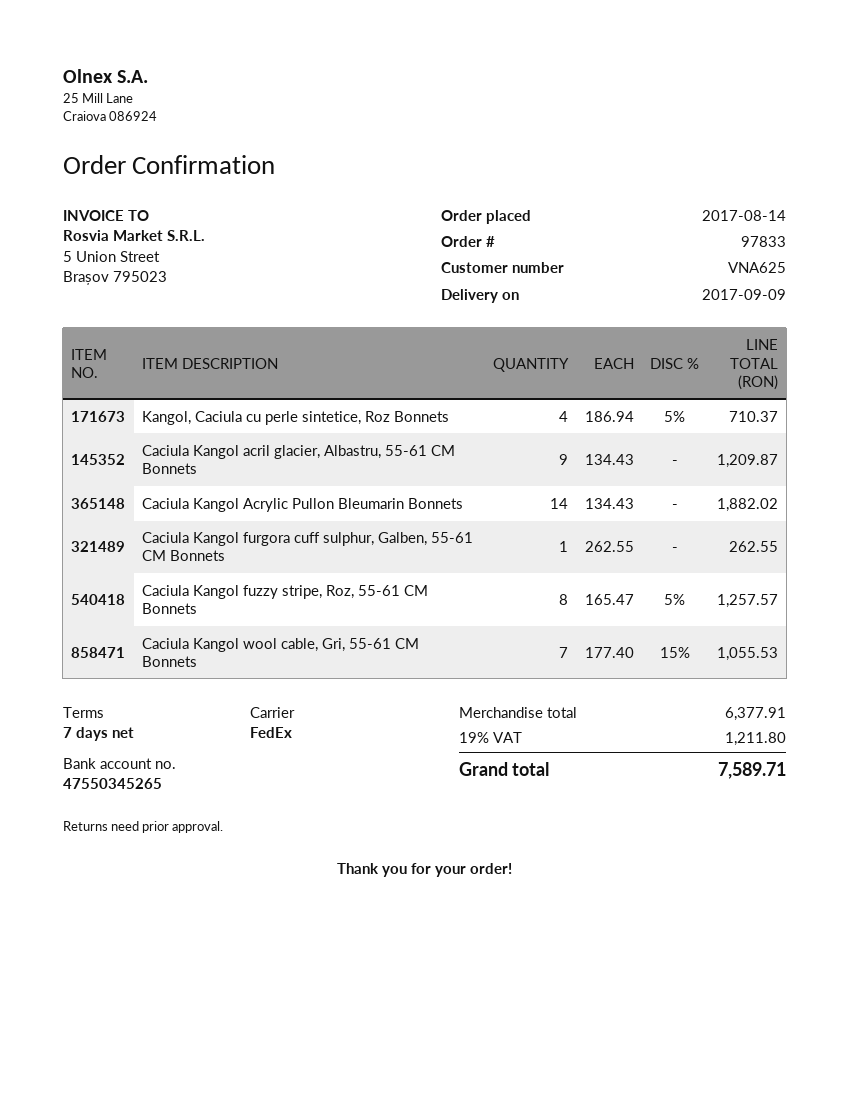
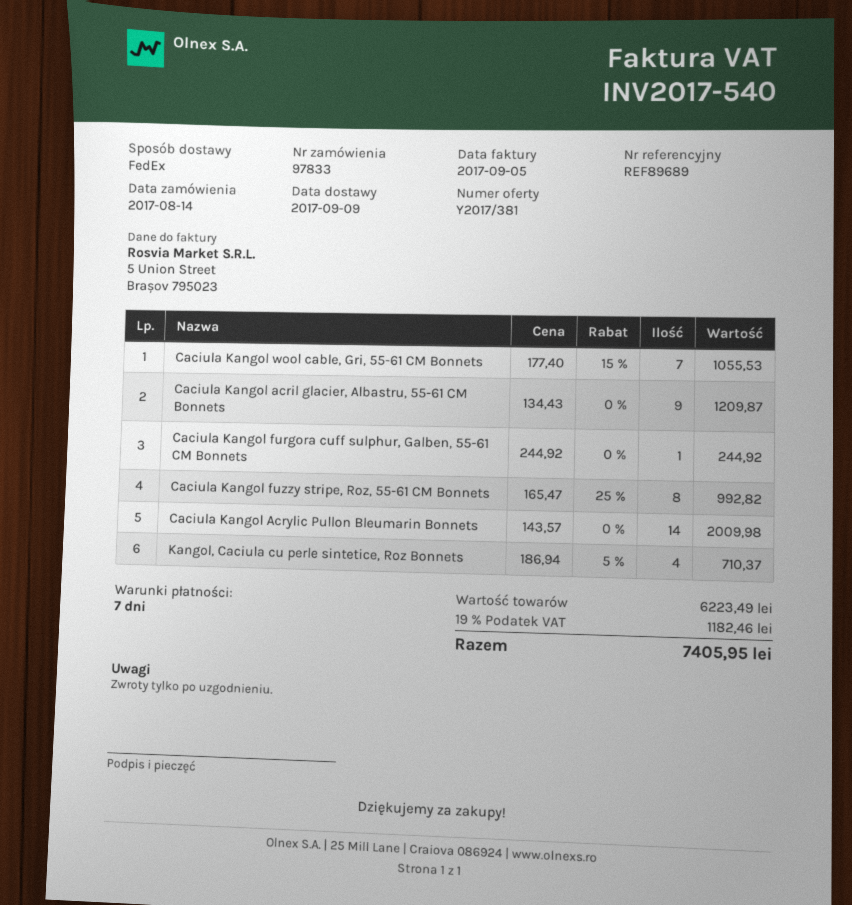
Caciula Kangol Acrylic Pullon Bleumarin Bonnets: 14 x 134.43 = 1882.02 -> 14 x 143.57 = 2009.98
Caciula Kangol furgora cuff sulphur, Galben, 55-61 CM Bonnets: 1 x 262.55 = 262.55 -> 1 x 244.92 = 244.92
Caciula Kangol fuzzy stripe, Roz, 55-61 CM Bonnets: 8 x 165.47 - 5% = 1257.57 -> 8 x 165.47 - 25% = 992.82
subtotal: 6377.91 -> 6223.49
tax: 19% = 1211.80 -> 19% = 1182.46
total: 7589.71 -> 7405.95

